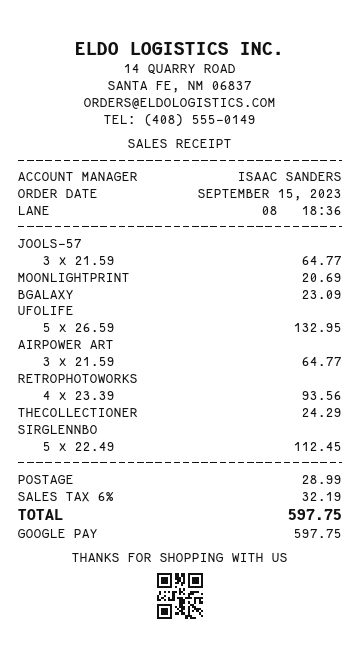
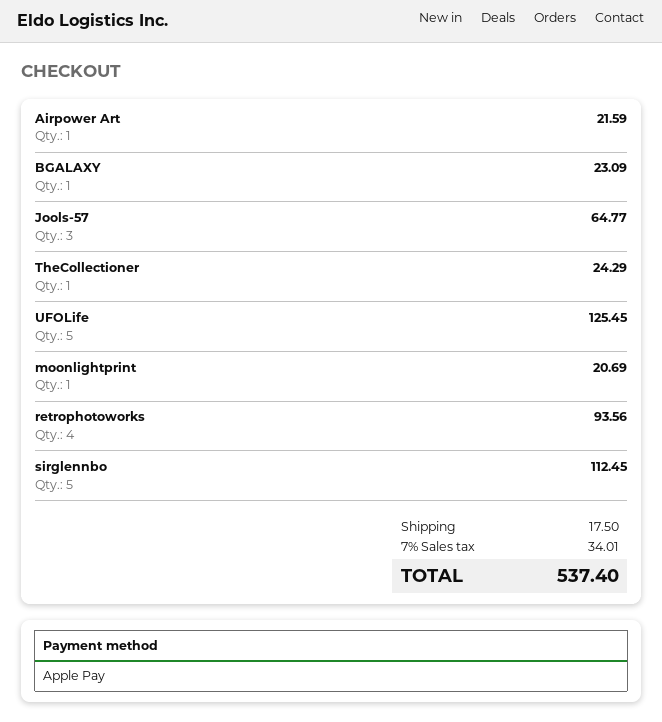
payment method: Google Pay -> Apple Pay
UFOLIFE: 5 for 132.95 -> 5 for 125.45
AIRPOWER ART: 3 for 64.77 -> 1 for 21.59
shipping: 28.99 -> 17.50
tax: 6% = 32.19 -> 7% = 34.01
total: 597.75 -> 537.40

